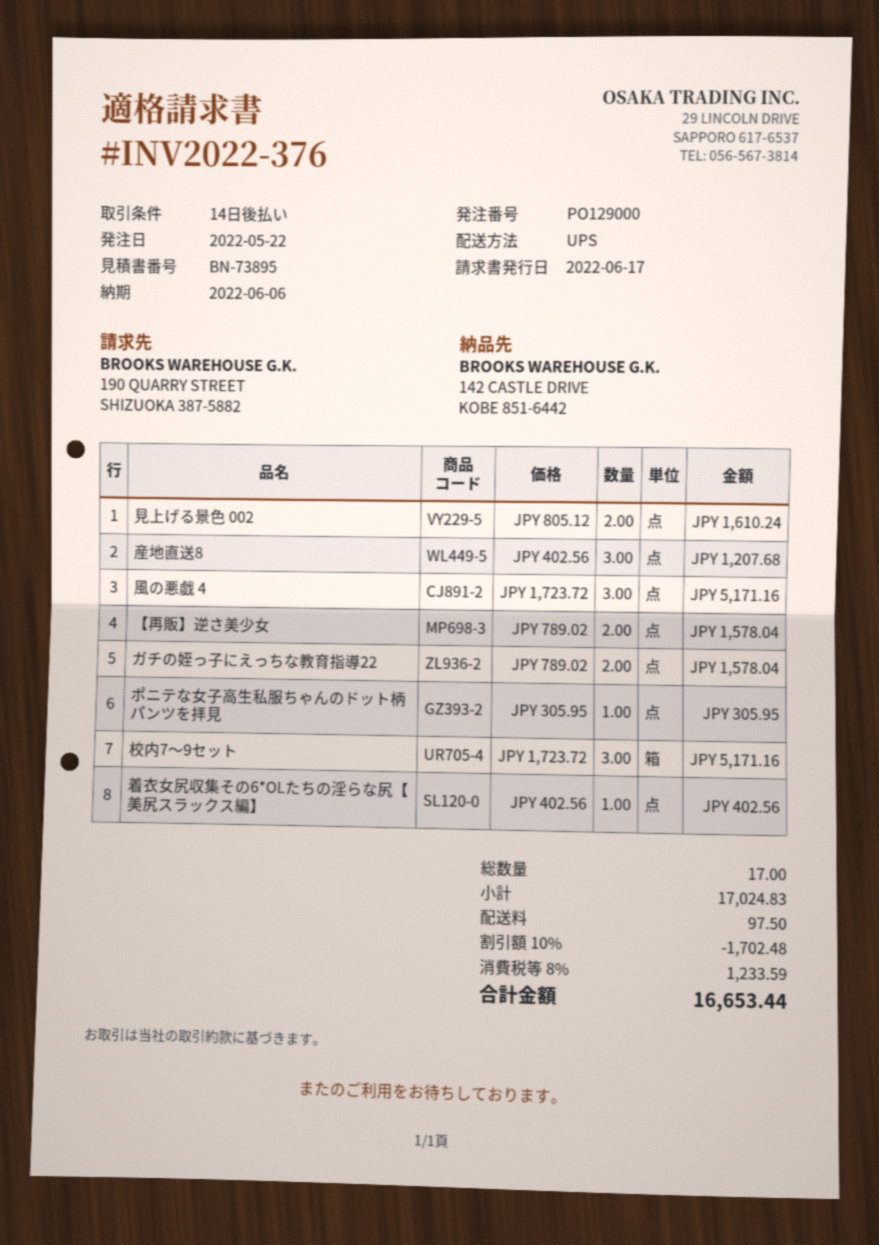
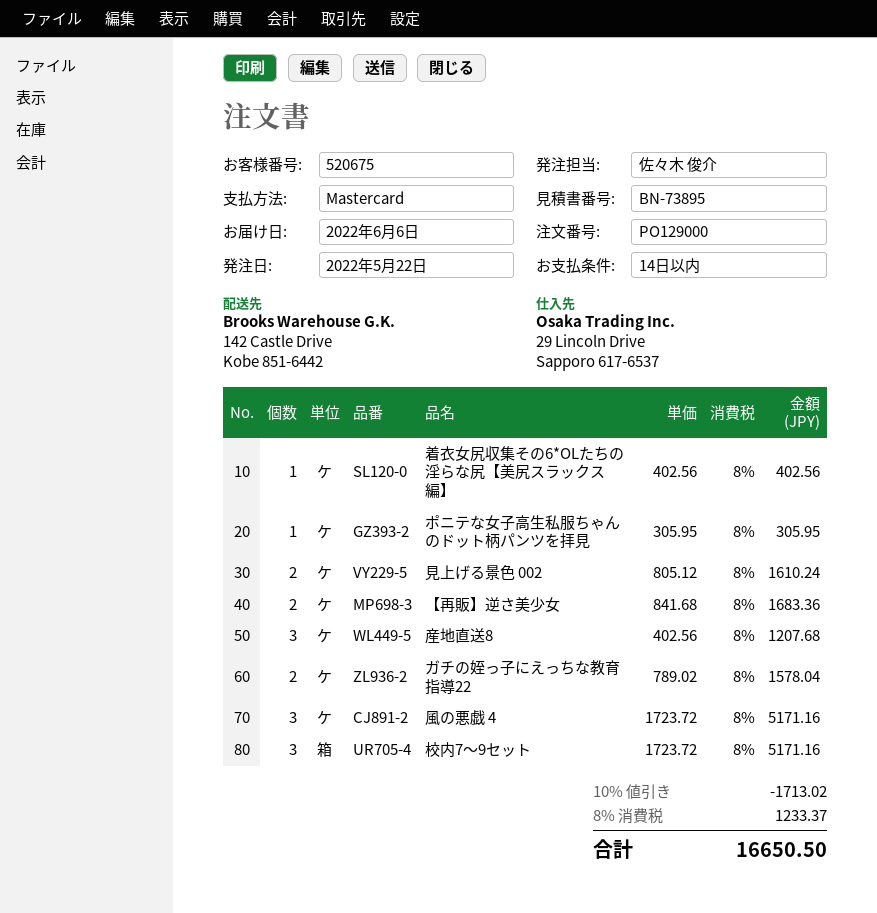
【再販】逆さ美少女: 2 x 789.02 = 1578.04 -> 2 x 841.68 = 1683.36
discount: 10% = 1702.48 -> 10% = 1713.02
shipping: 97.50 -> none
tax: 8% = 1233.59 -> 8% = 1233.37
total: 16653.44 -> 16650.50

